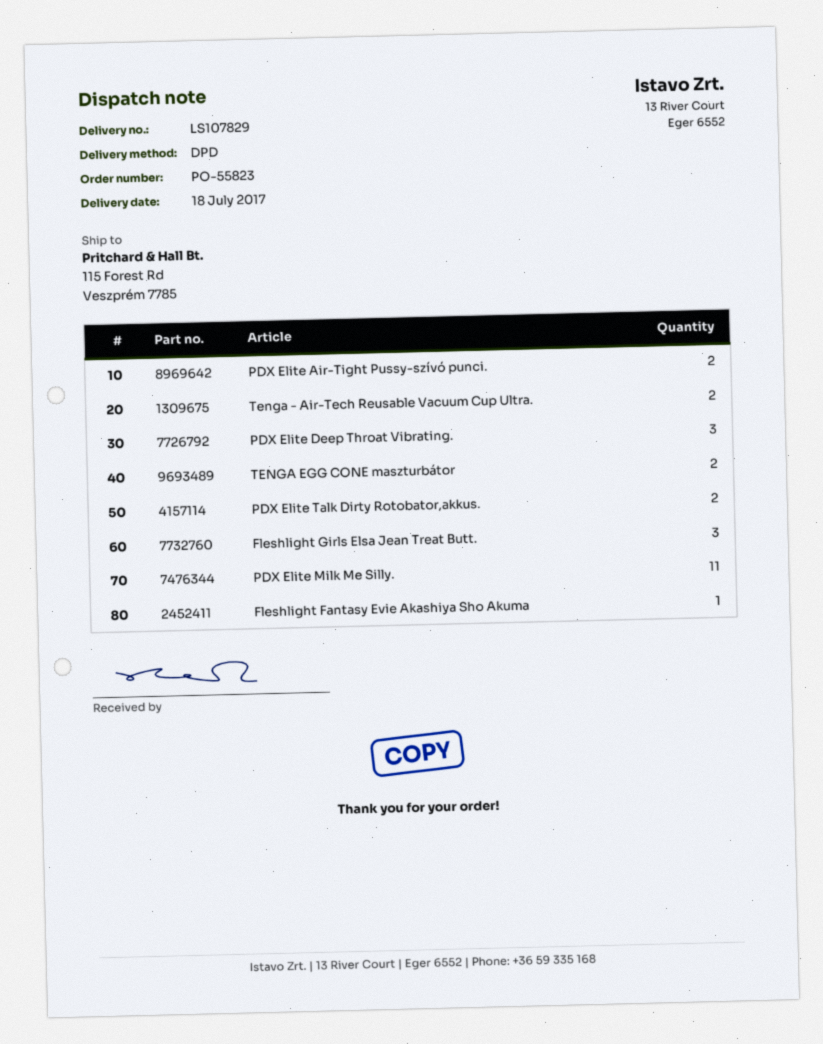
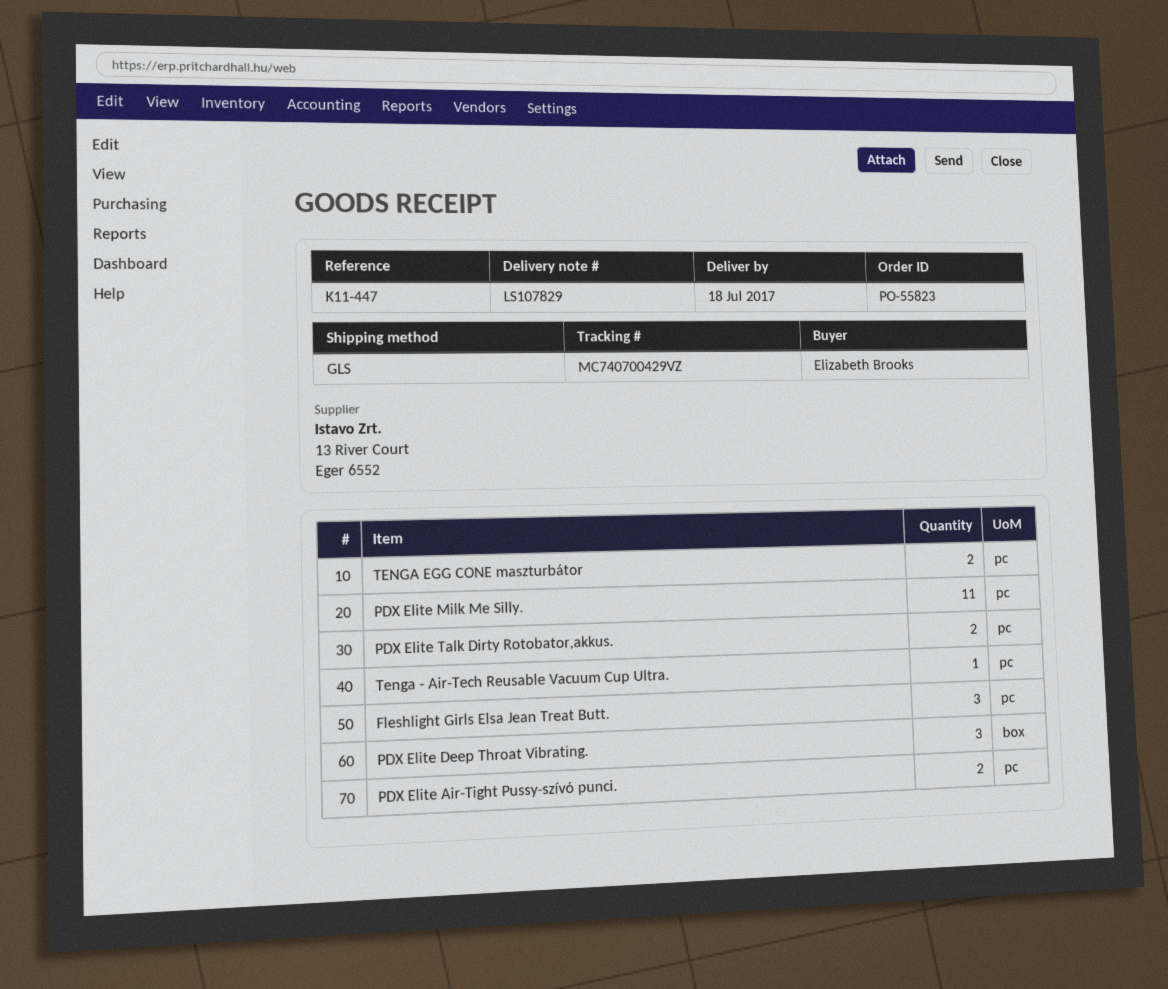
shipping method: DPD -> GLS
Tenga - Air-Tech Reusable Vacuum Cup Ultra.: 2 -> 1
Fleshlight Fantasy Evie Akashiya Sho Akuma: 1 -> none

